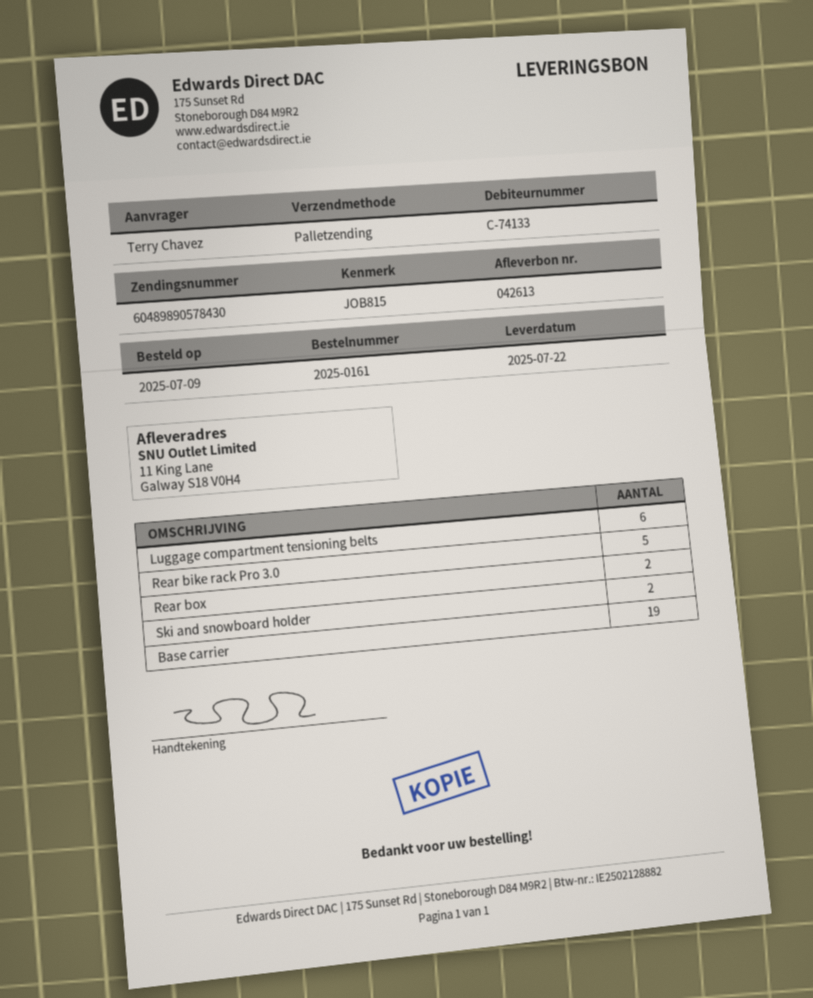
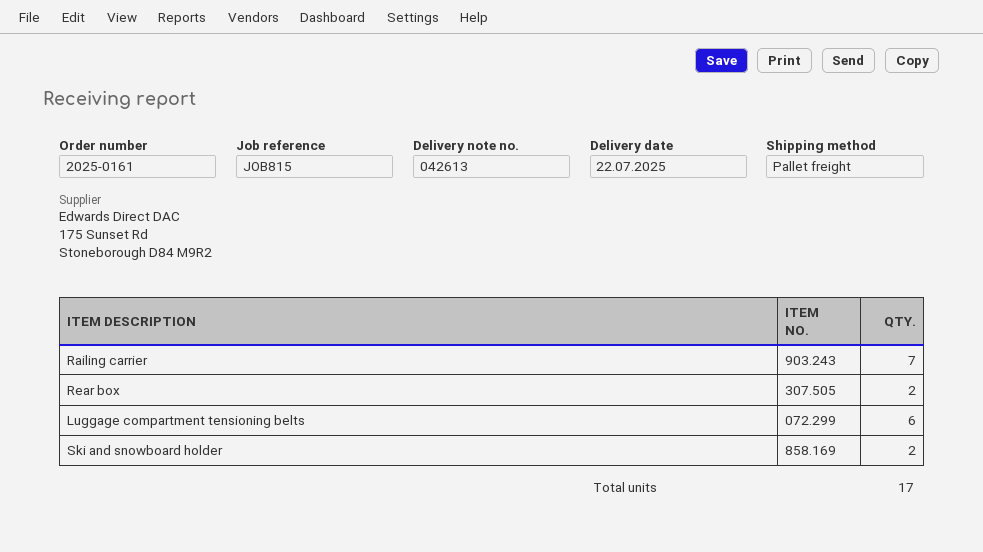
Rear bike rack Pro 3.0: 5 -> none
Base carrier: 19 -> none
Railing carrier: none -> 7

